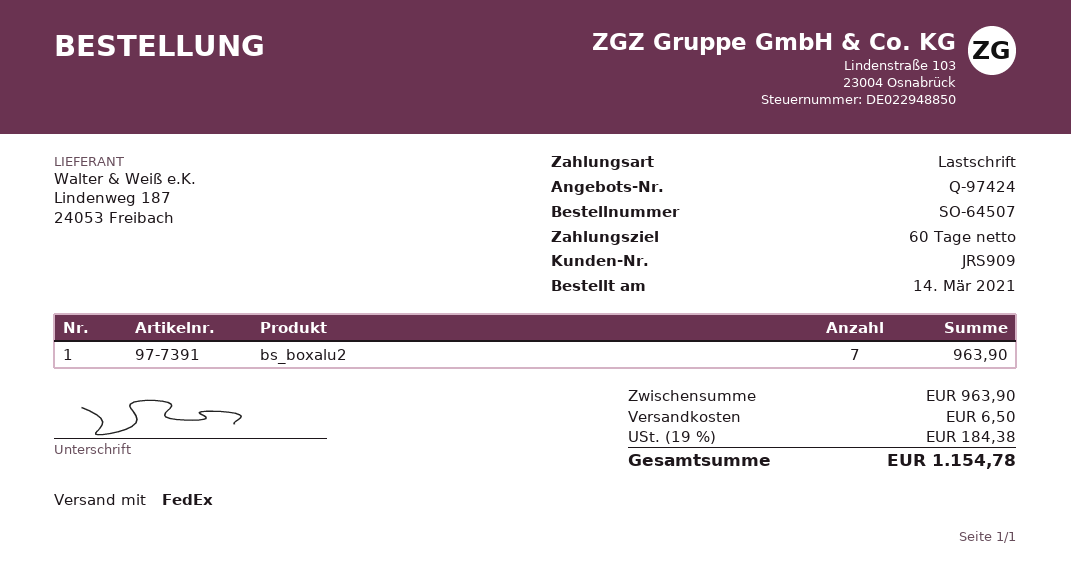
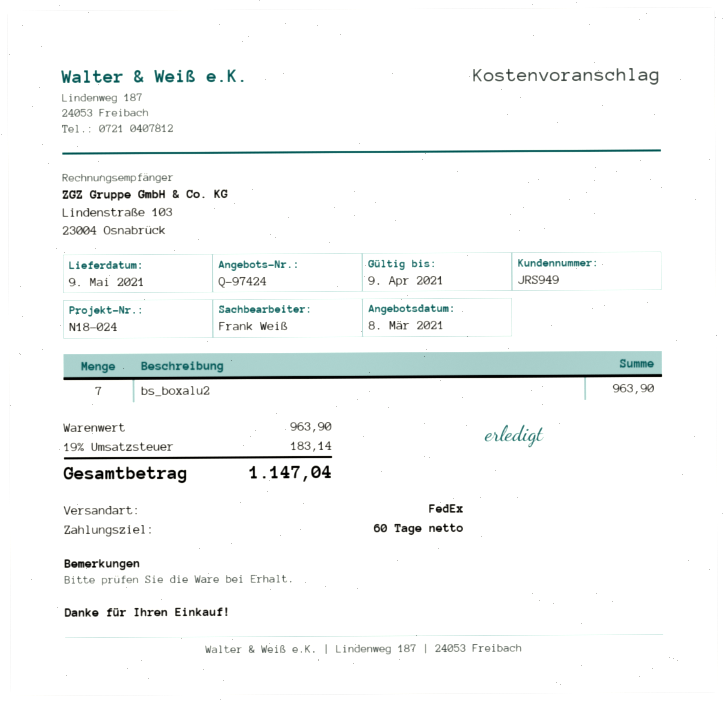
customer number: JRS909 -> JRS949
shipping: 6.50 -> none
tax: 19% = 184.38 -> 19% = 183.14
total: 1154.78 -> 1147.04

